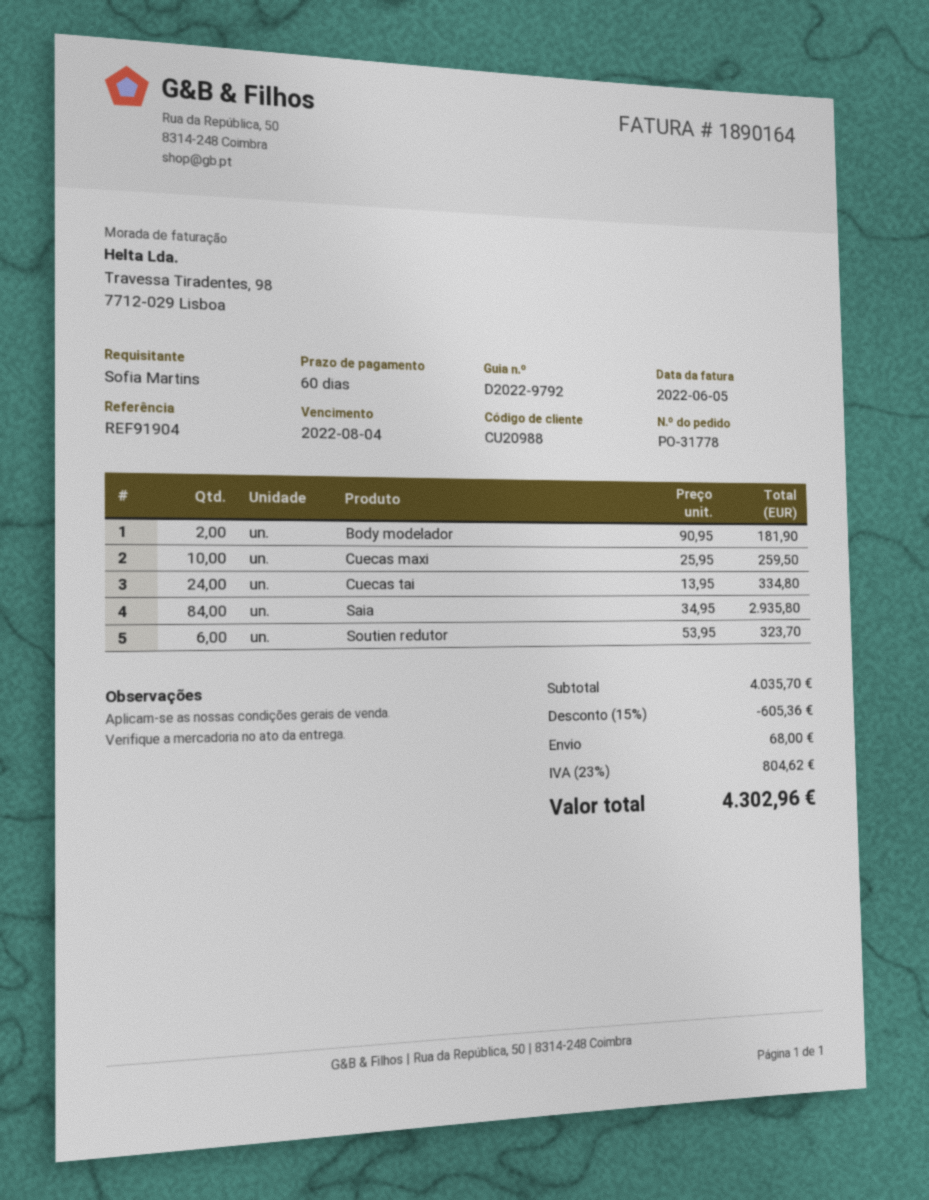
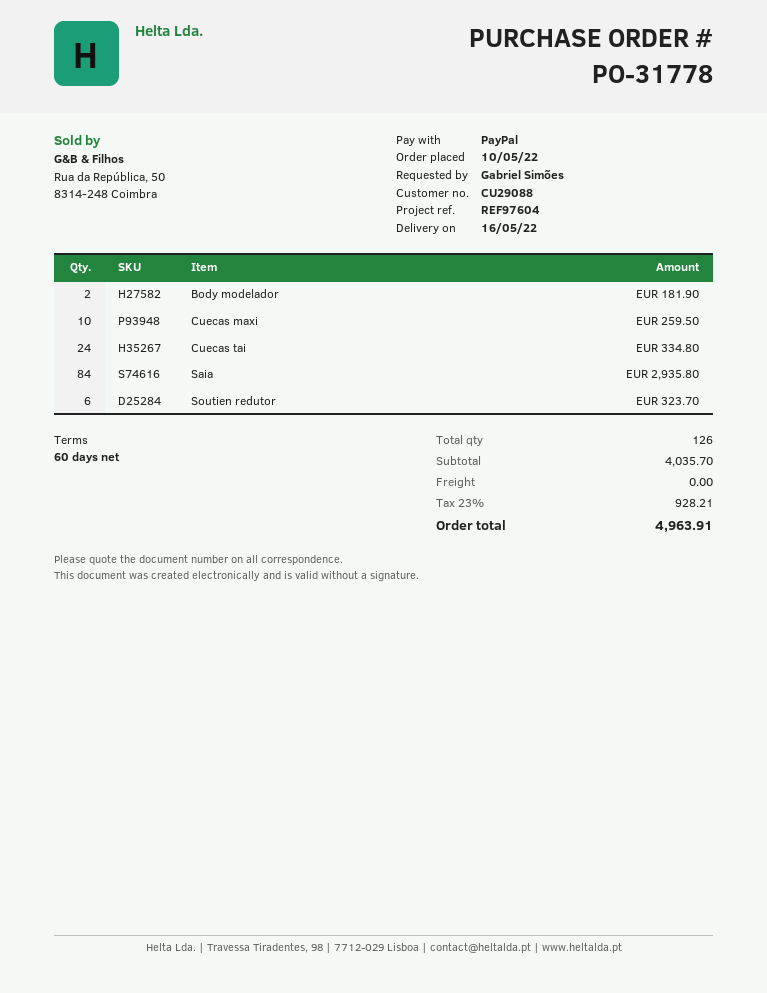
customer number: CU20988 -> CU29088
reference: REF91904 -> REF97604
ordered by: Sofia Martins -> Gabriel Simões
discount: 15% = 605.36 -> none
shipping: 68.00 -> 0.00
tax: 23% = 804.62 -> 23% = 928.21
total: 4302.96 -> 4963.91

